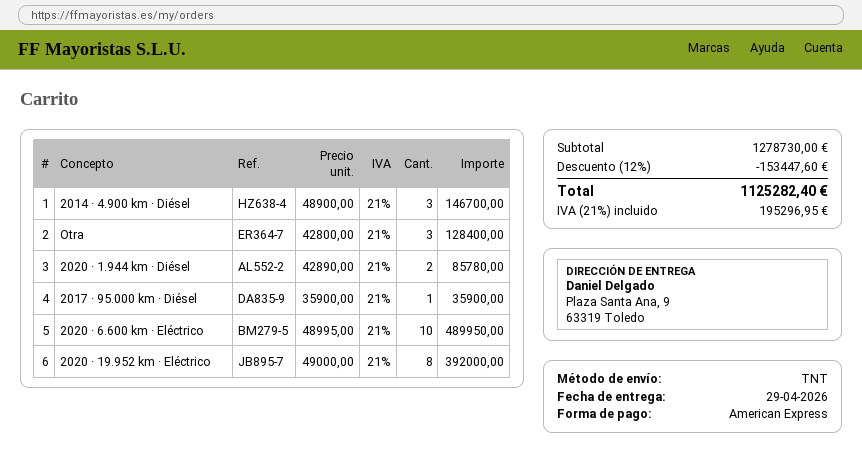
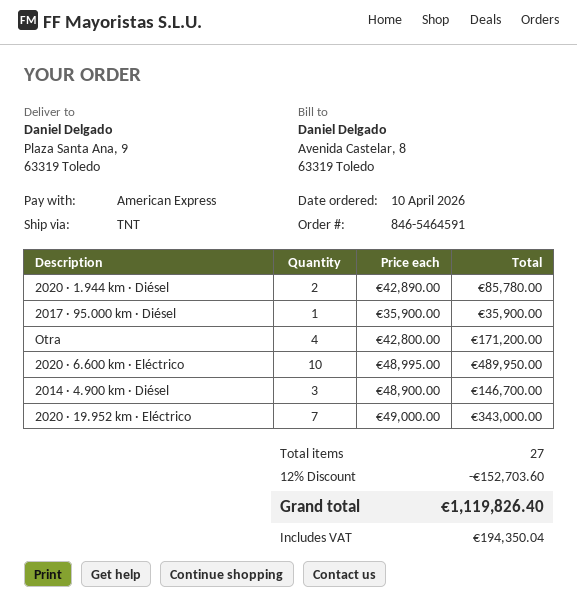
Otra: 3 x 42800.00 = 128400.00 -> 4 x 42800.00 = 171200.00
2020 · 19.952 km · Eléctrico: 8 x 49000.00 = 392000.00 -> 7 x 49000.00 = 343000.00
discount: 12% = 153447.60 -> 12% = 152703.60
tax: 195296.95 -> 194350.04
total: 1125282.40 -> 1119826.40

